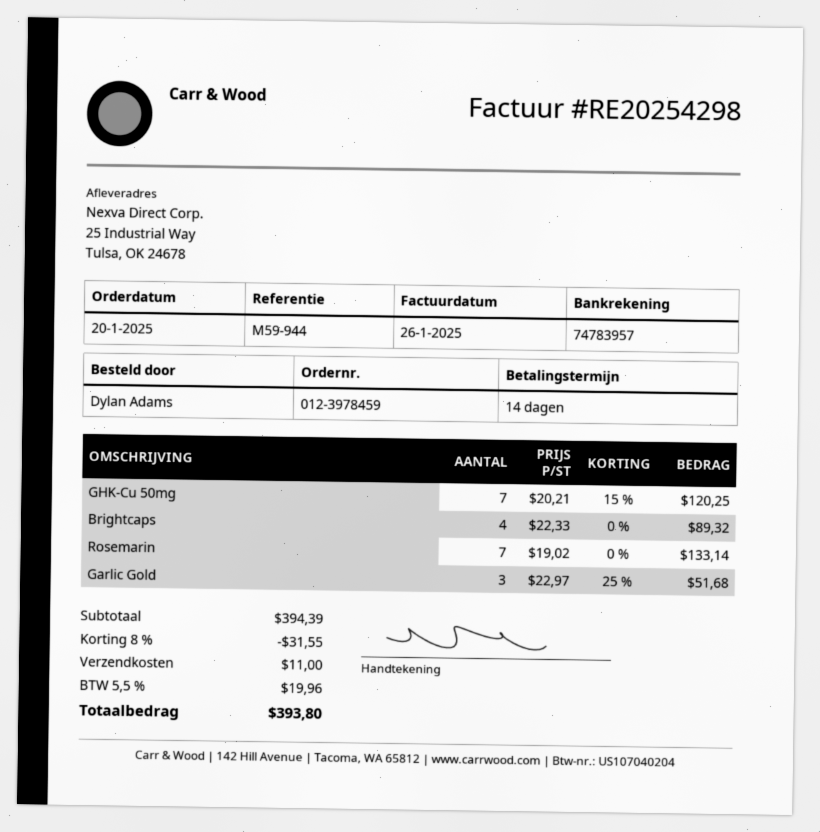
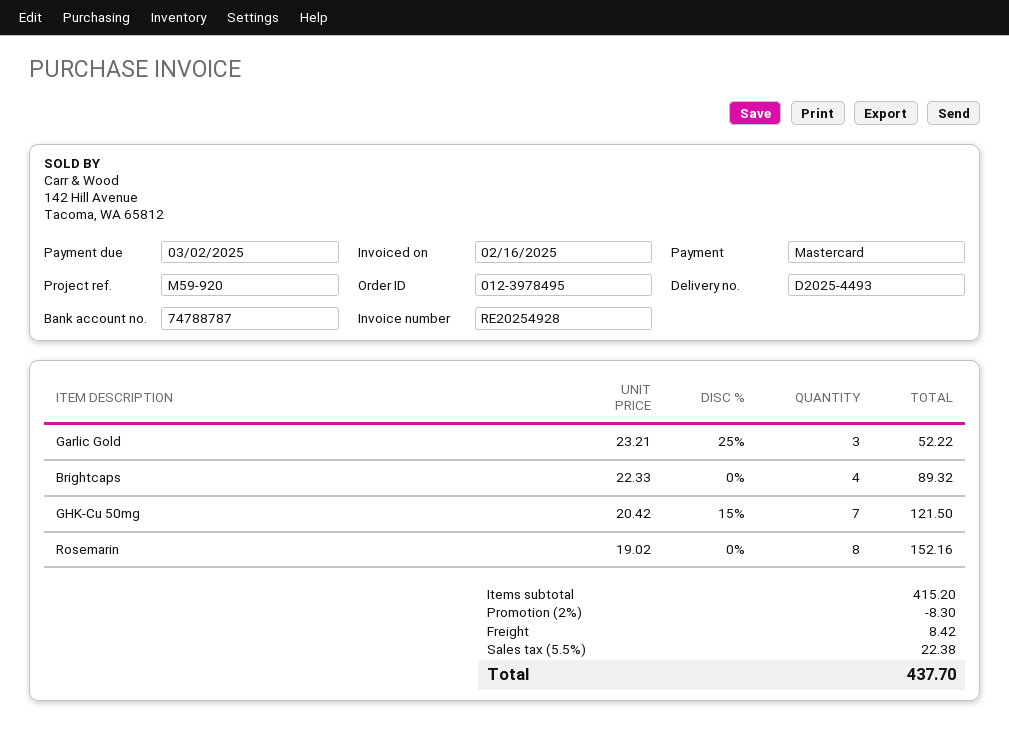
order number: 012-3978459 -> 012-3978495
invoice number: RE20254298 -> RE20254928
invoice date: 2025-01-26 -> 2025-02-16
reference: M59-944 -> M59-920
bank account: 74783957 -> 74788787
GHK-Cu 50mg: 7 x 20.21 - 15% = 120.25 -> 7 x 20.42 - 15% = 121.50
Rosemarin: 7 x 19.02 = 133.14 -> 8 x 19.02 = 152.16
Garlic Gold: 3 x 22.97 - 25% = 51.68 -> 3 x 23.21 - 25% = 52.22
subtotal: 394.39 -> 415.20
discount: 8% = 31.55 -> 2% = 8.30
shipping: 11.00 -> 8.42
tax: 5.5% = 19.96 -> 5.5% = 22.38
total: 393.80 -> 437.70

